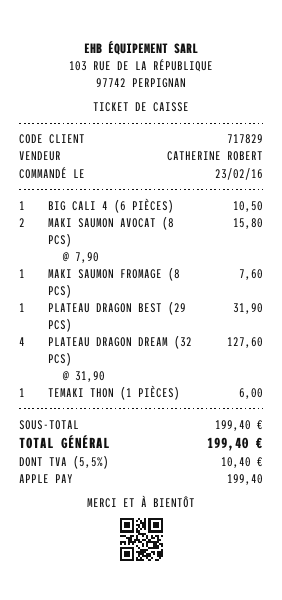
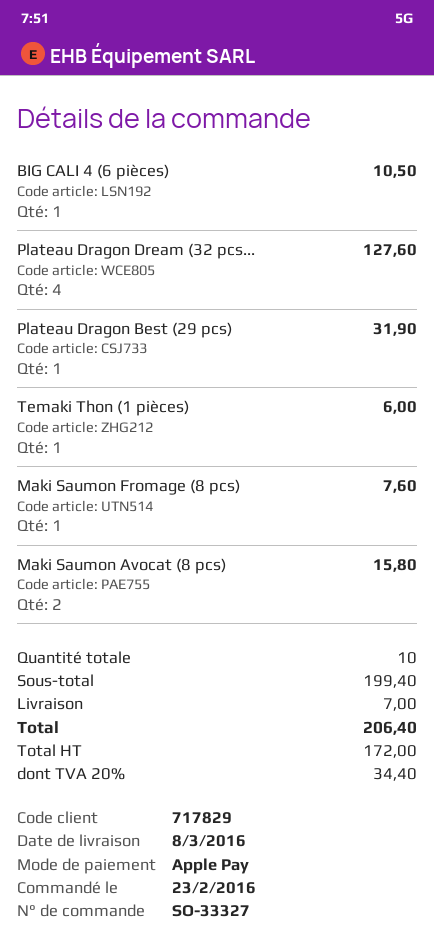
shipping: none -> 7.00
tax: 5.5% = 10.40 -> 20% = 34.40
total: 199.40 -> 206.40

